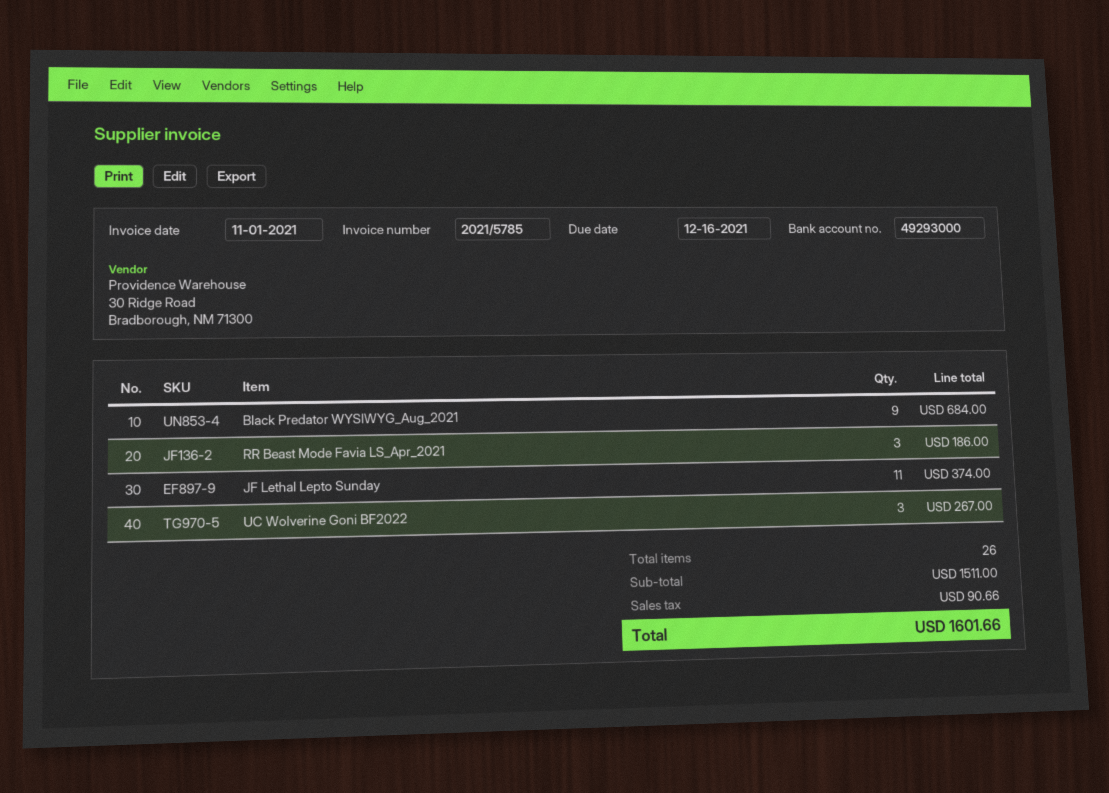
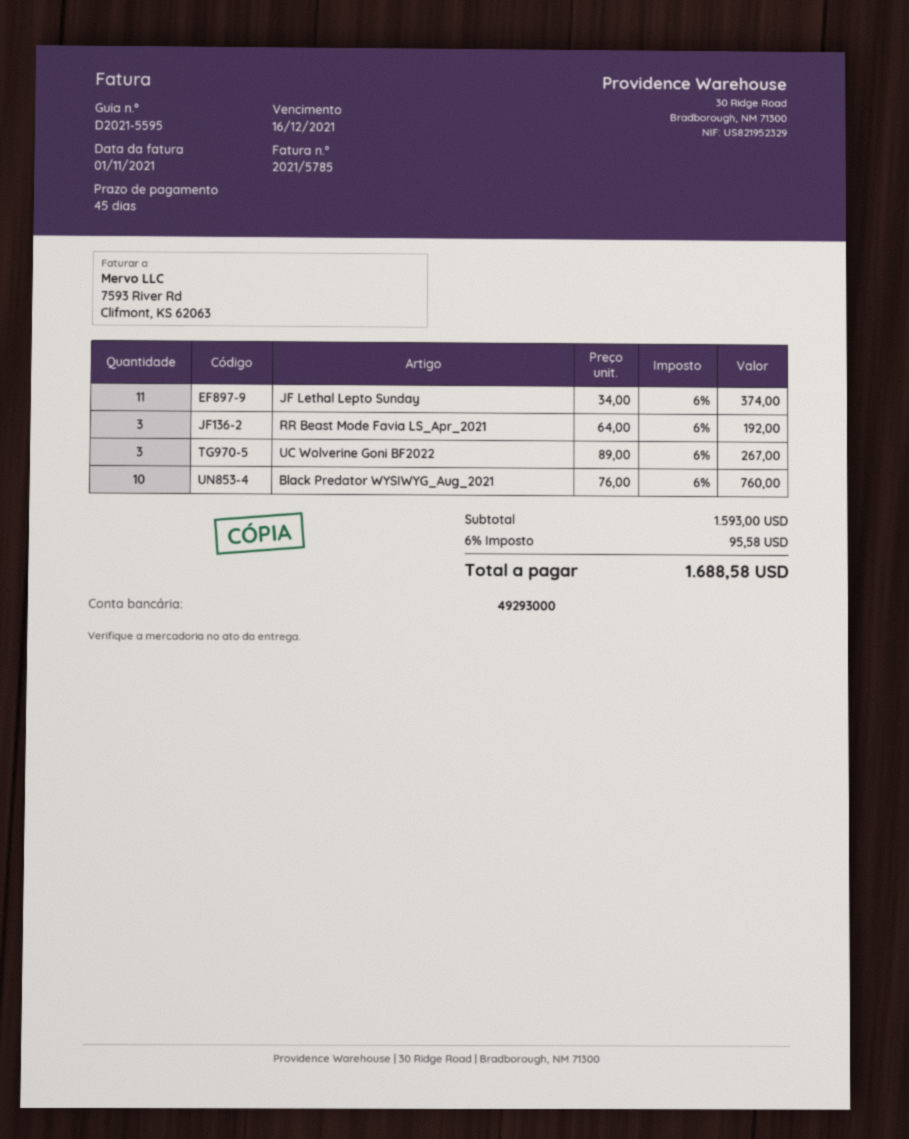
Black Predator WYSIWYG_Aug_2021: 9 for 684.00 -> 10 for 760.00
RR Beast Mode Favia LS_Apr_2021: 3 for 186.00 -> 3 for 192.00
subtotal: 1511.00 -> 1593.00
tax: 90.66 -> 95.58
total: 1601.66 -> 1688.58

